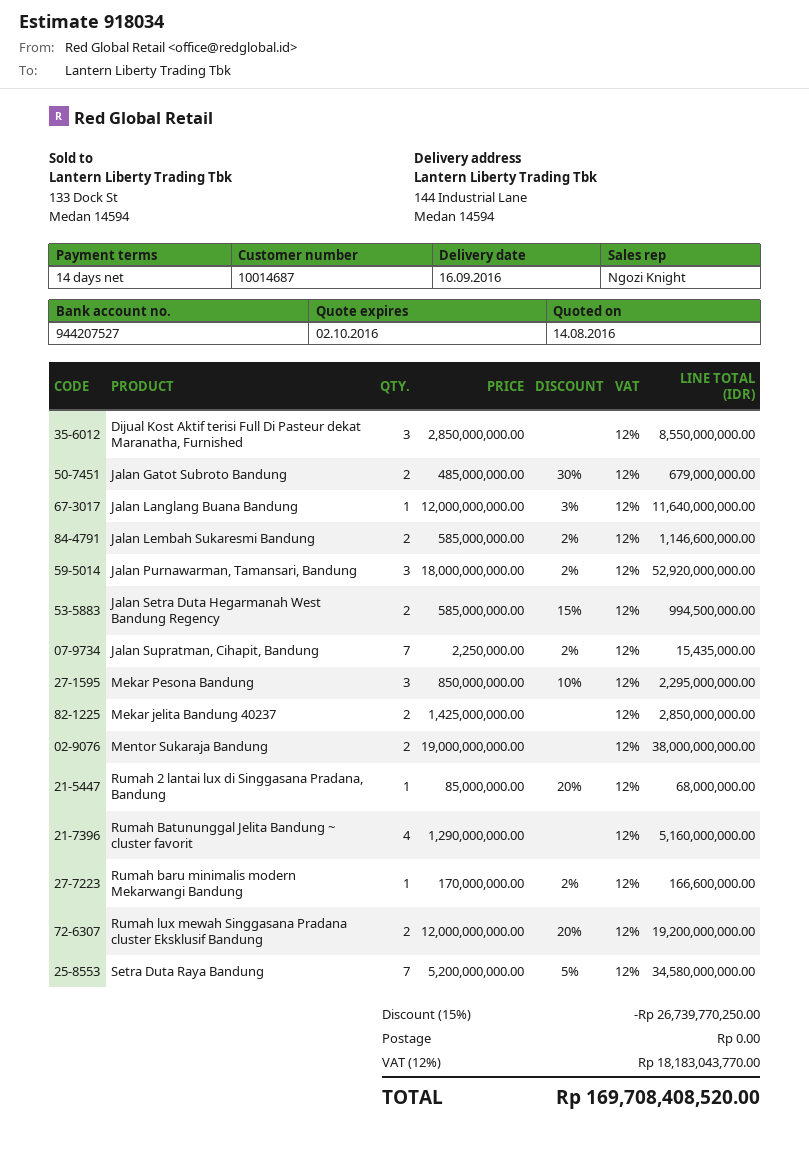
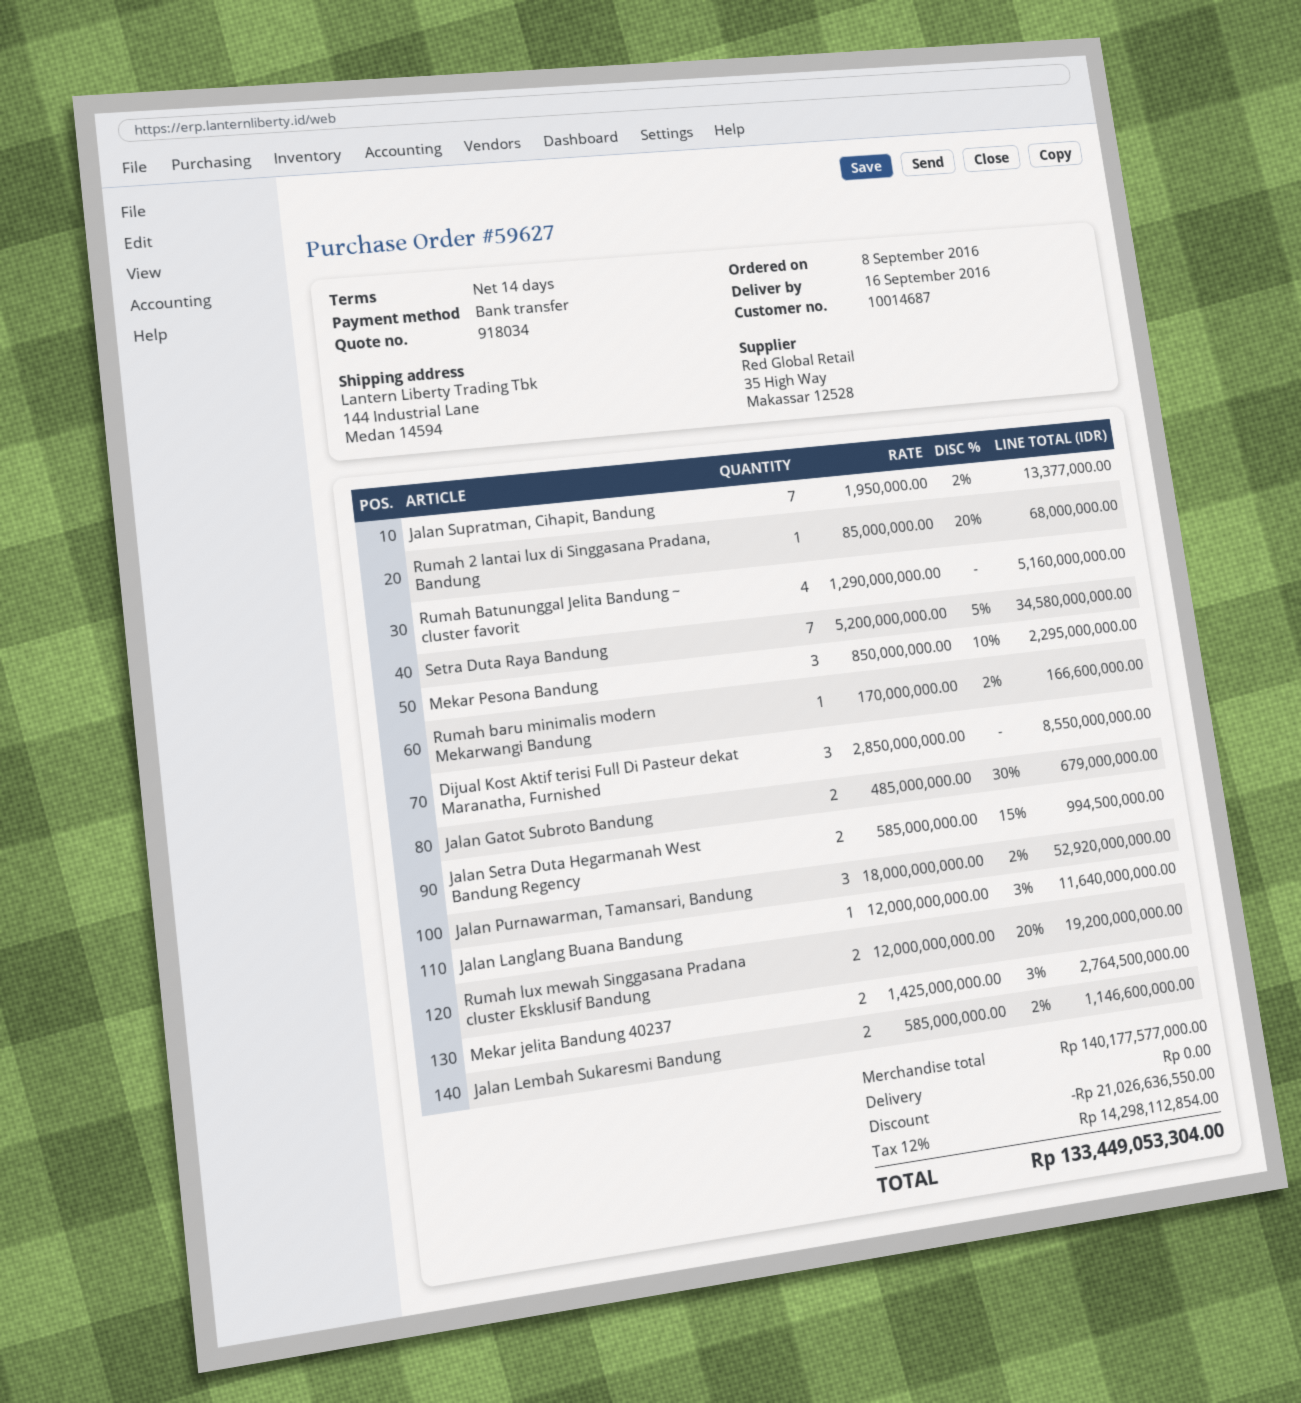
Jalan Supratman, Cihapit, Bandung: 7 x 2250000.00 - 2% = 15435000.00 -> 7 x 1950000.00 - 2% = 13377000.00
Mekar jelita Bandung 40237: 2 x 1425000000.00 = 2850000000.00 -> 2 x 1425000000.00 - 3% = 2764500000.00
Mentor Sukaraja Bandung: 2 x 19000000000.00 = 38000000000.00 -> none
discount: 26739770250.00 -> 21026636550.00
tax: 12% = 18183043770.00 -> 12% = 14298112854.00
total: 169708408520.00 -> 133449053304.00

